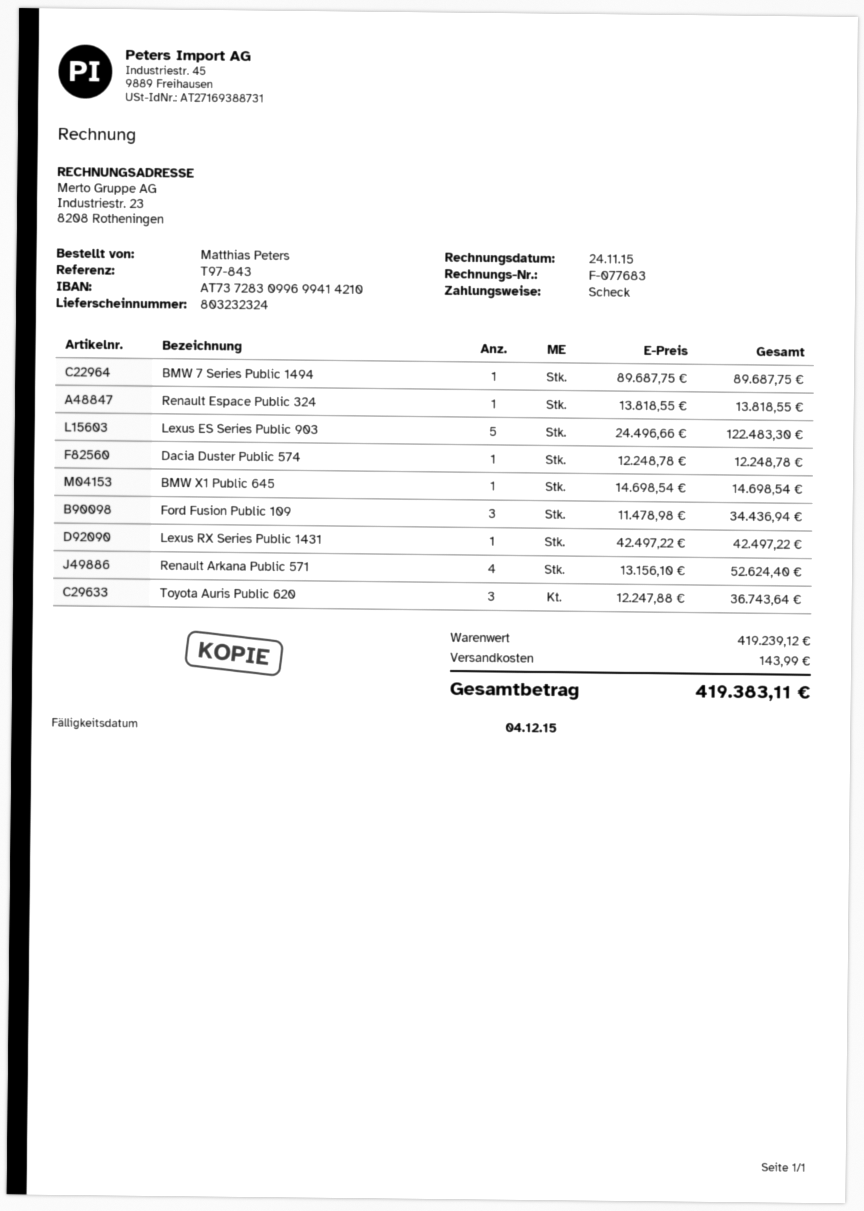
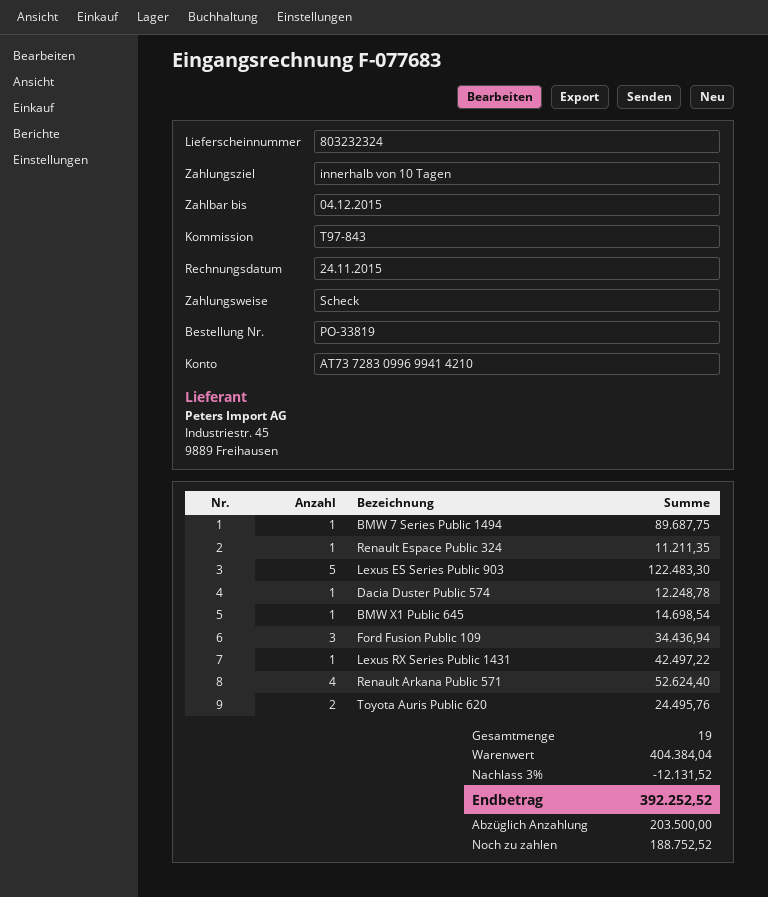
Renault Espace Public 324: 1 for 13818.55 -> 1 for 11211.35
Toyota Auris Public 620: 3 for 36743.64 -> 2 for 24495.76
subtotal: 419239.12 -> 404384.04
discount: none -> 3% = 12131.52
shipping: 143.99 -> none
total: 419383.11 -> 392252.52

